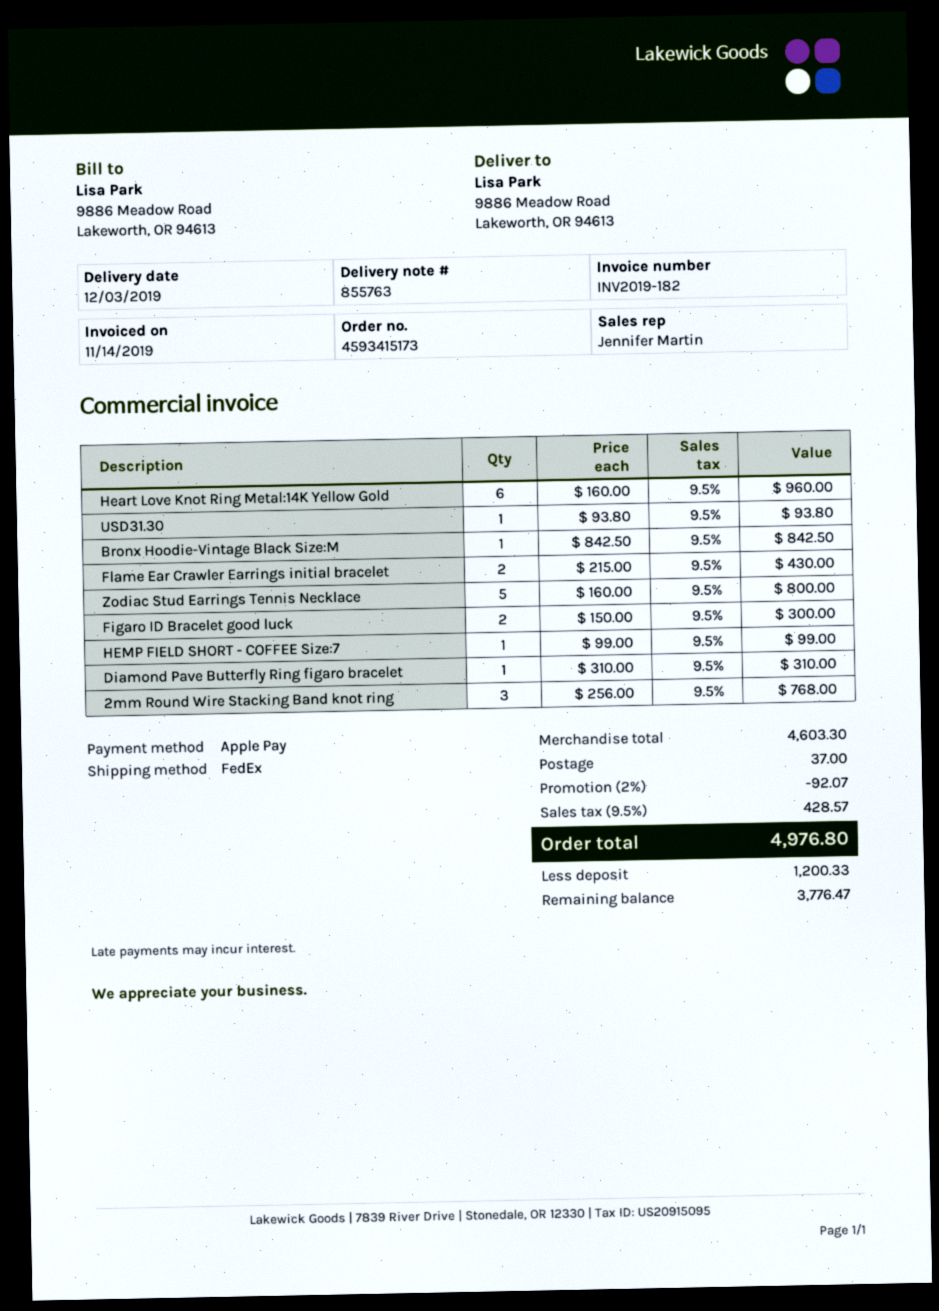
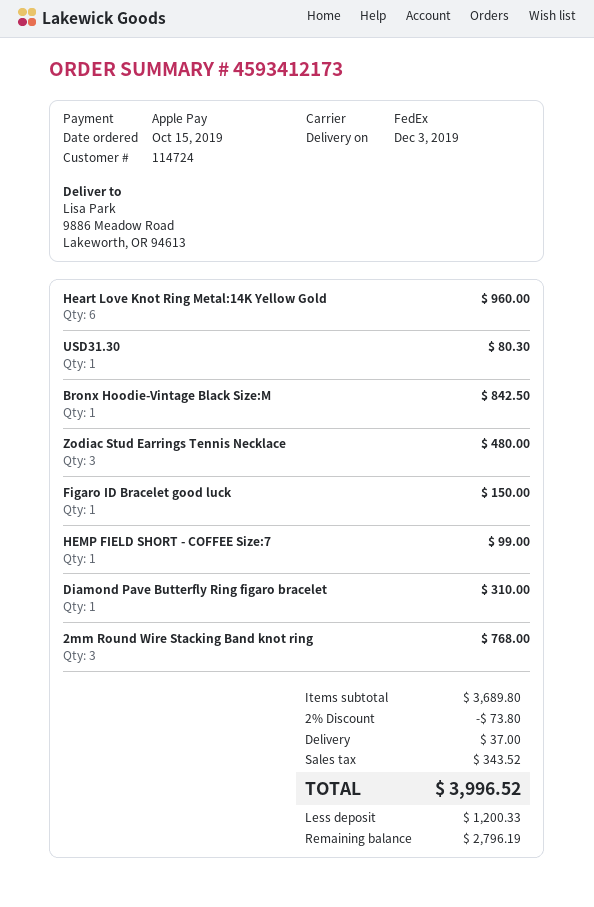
order number: 4593415173 -> 4593412173
USD31.30: 1 for 93.80 -> 1 for 80.30
Flame Ear Crawler Earrings initial bracelet: 2 for 430.00 -> none
Zodiac Stud Earrings Tennis Necklace: 5 for 800.00 -> 3 for 480.00
Figaro ID Bracelet good luck: 2 for 300.00 -> 1 for 150.00
subtotal: 4603.30 -> 3689.80
discount: 2% = 92.07 -> 2% = 73.80
tax: 428.57 -> 343.52
total: 4976.80 -> 3996.52
balance: 3776.47 -> 2796.19

